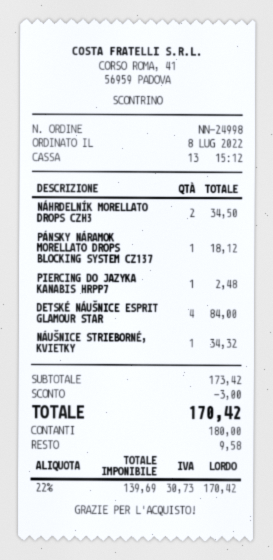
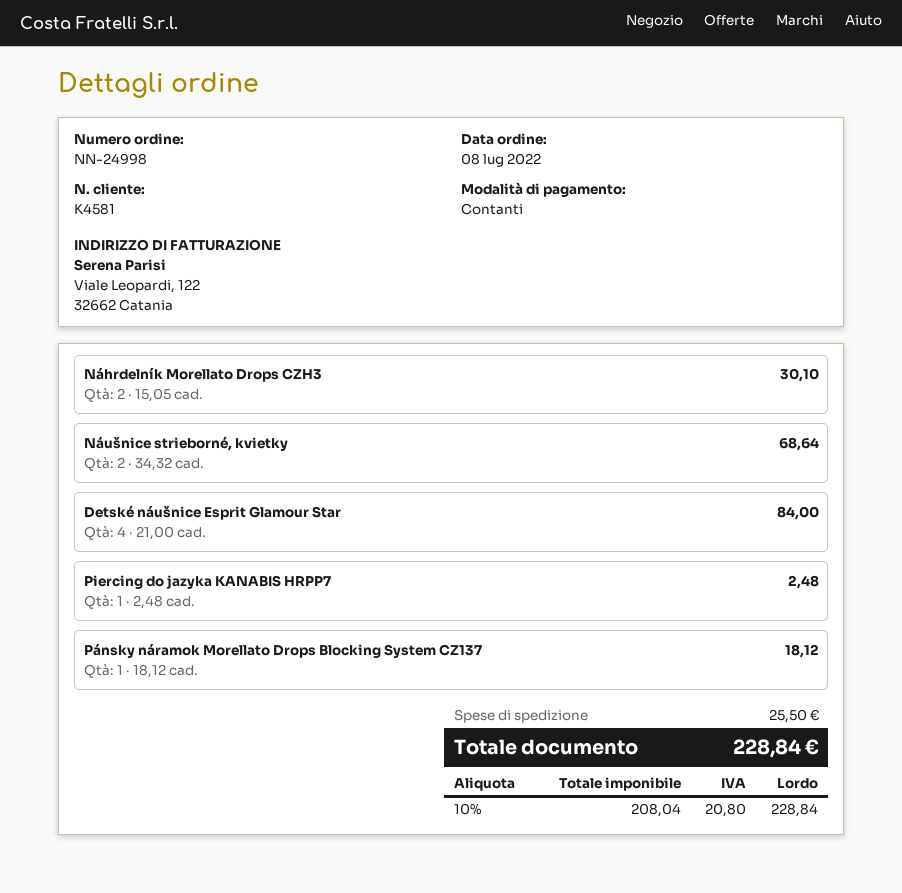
NÁHRDELNÍK MORELLATO DROPS CZH3: 2 for 34.50 -> 2 for 30.10
NÁUŠNICE STRIEBORNÉ, KVIETKY: 1 for 34.32 -> 2 for 68.64
discount: 3.00 -> none
shipping: none -> 25.50
net: 139.69 -> 208.04
tax: 22% = 30.73 -> 10% = 20.80
total: 170.42 -> 228.84

